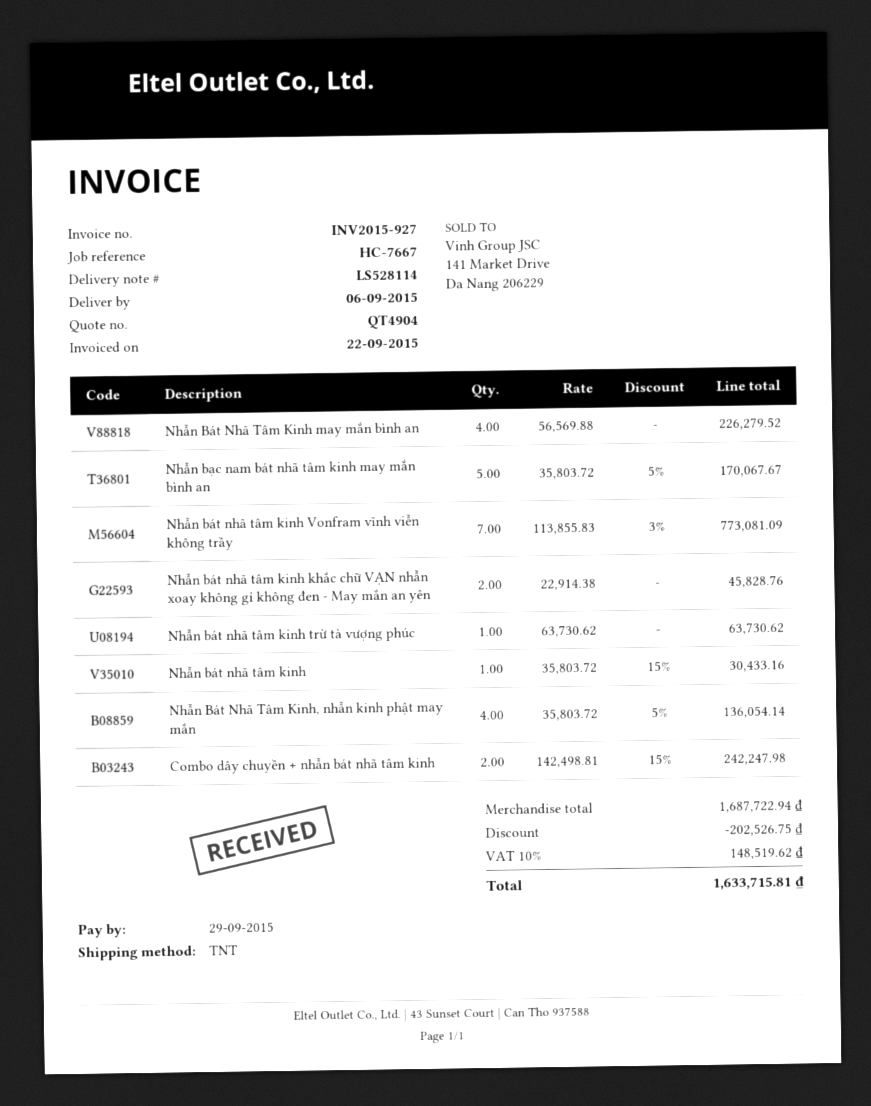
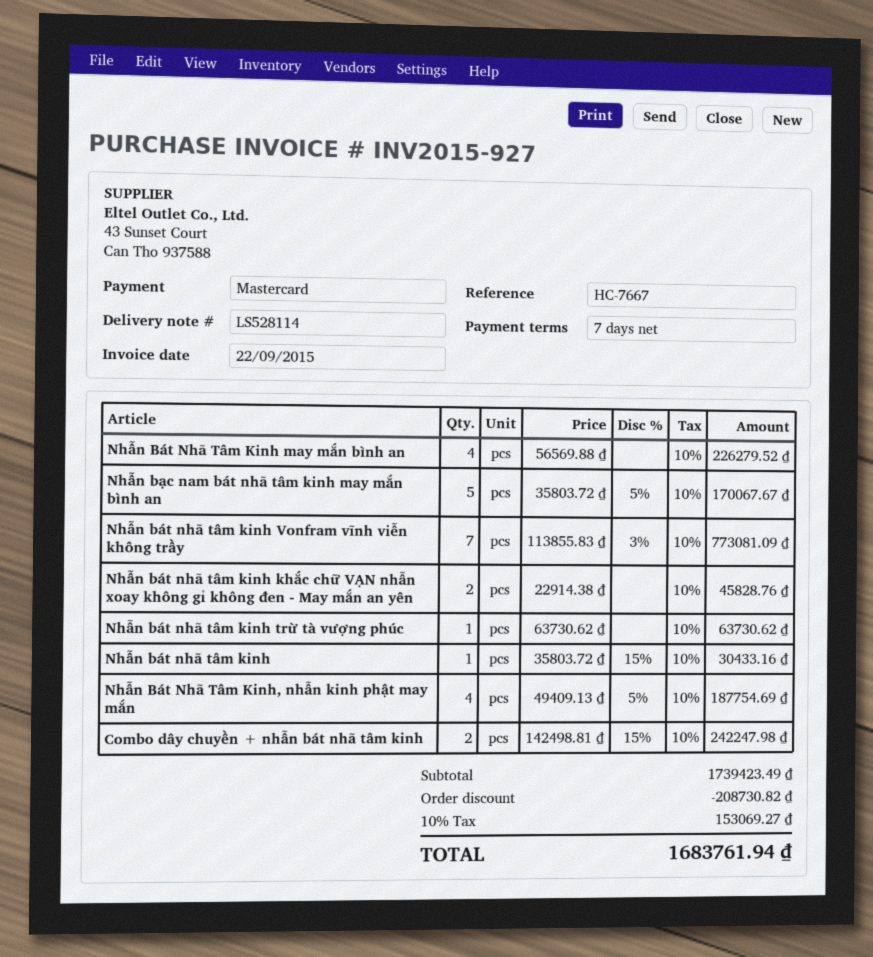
Nhẫn Bát Nhã Tâm Kinh, nhẫn kinh phật may mắn: 4 x 35803.72 - 5% = 136054.14 -> 4 x 49409.13 - 5% = 187754.69
subtotal: 1687722.94 -> 1739423.49
discount: 202526.75 -> 208730.82
tax: 10% = 148519.62 -> 10% = 153069.27
total: 1633715.81 -> 1683761.94

